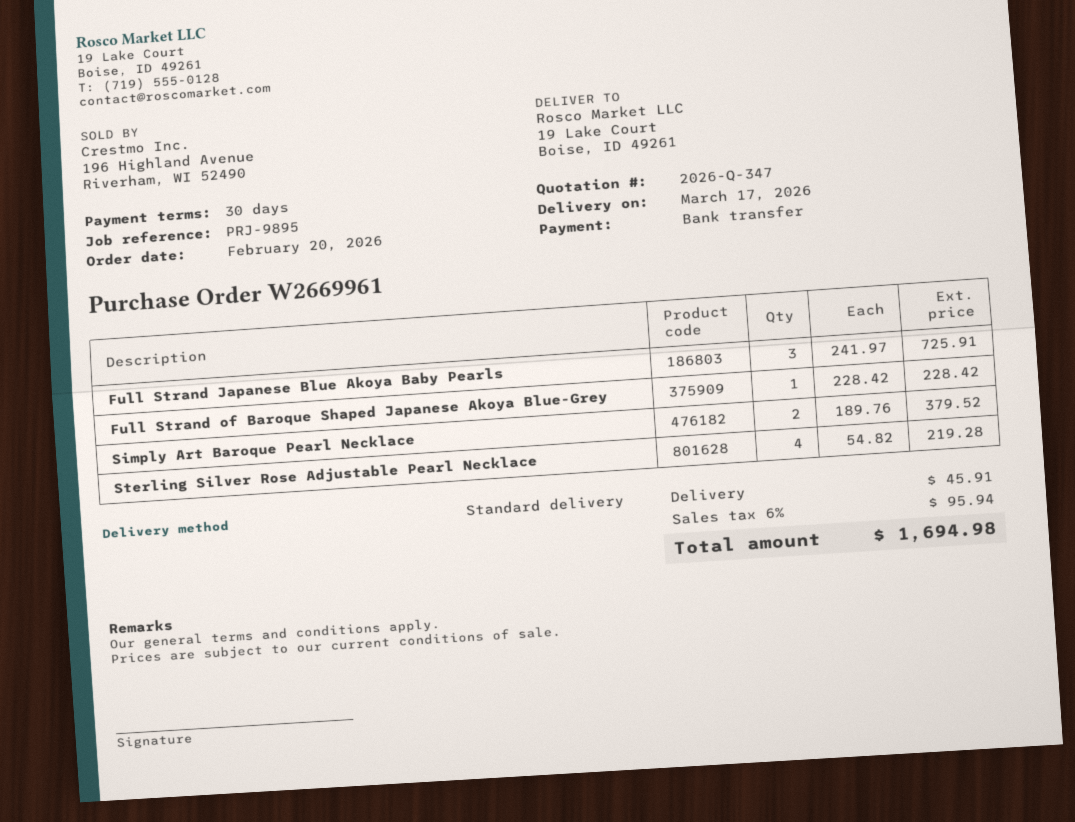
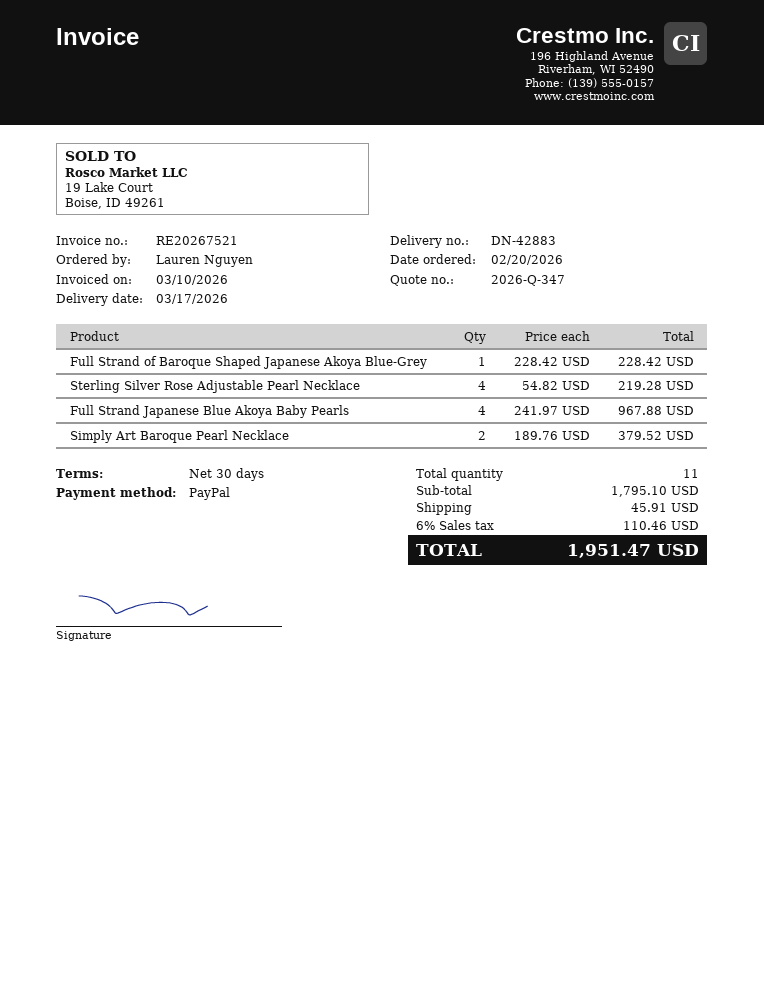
payment method: bank transfer -> PayPal
Full Strand Japanese Blue Akoya Baby Pearls: 3 x 241.97 = 725.91 -> 4 x 241.97 = 967.88
tax: 6% = 95.94 -> 6% = 110.46
total: 1694.98 -> 1951.47

